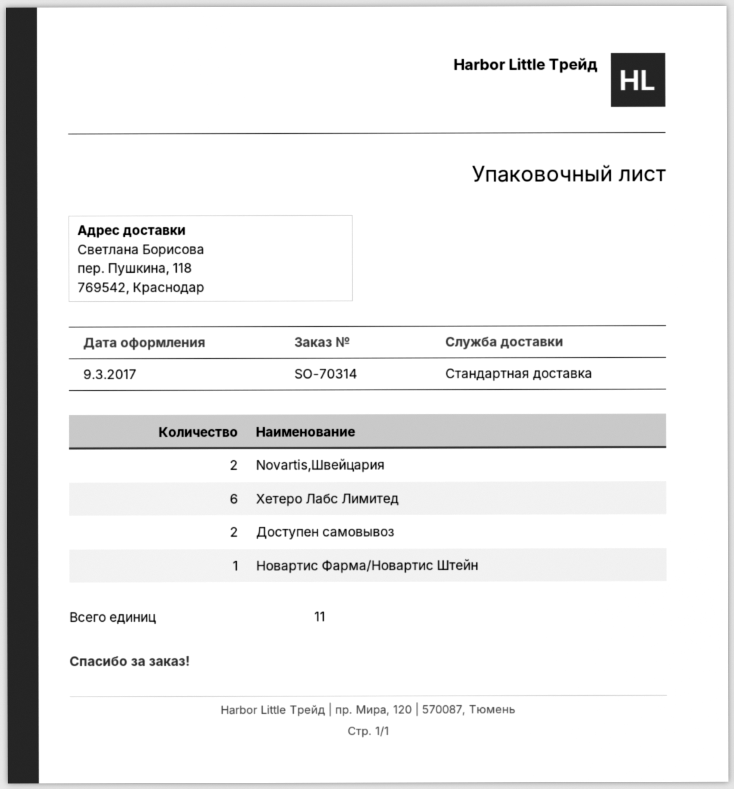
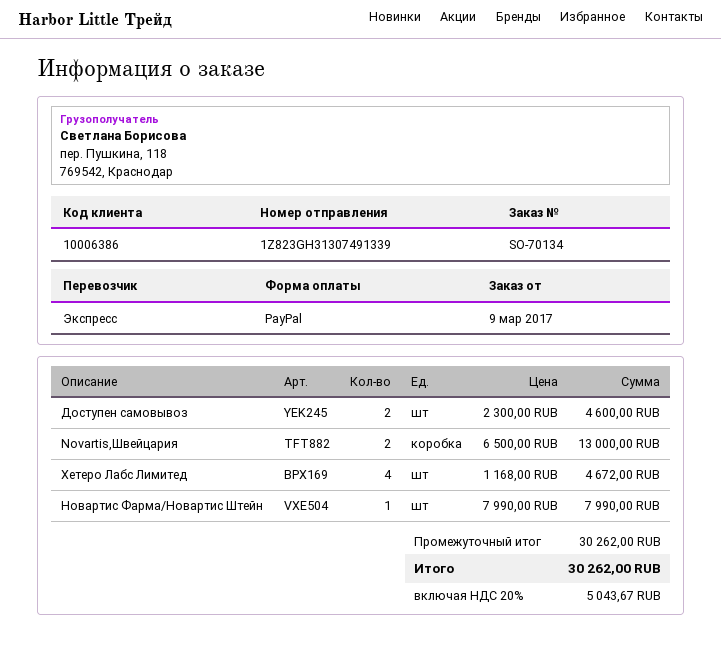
order number: SO-70314 -> SO-70134
shipping method: standard -> express
Хетеро Лабс Лимитед: 6 -> 4

